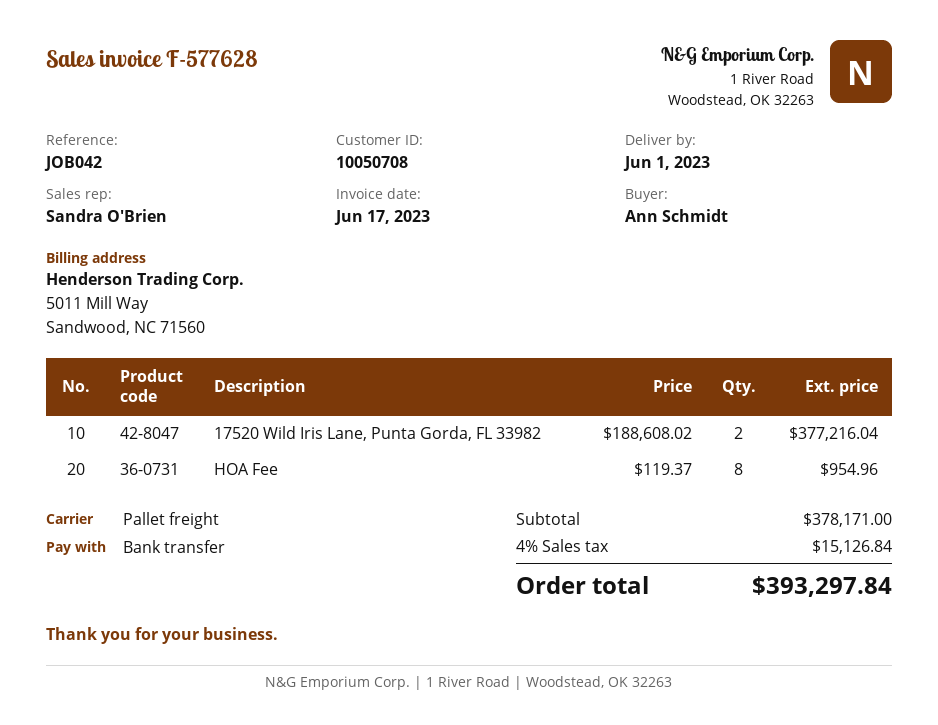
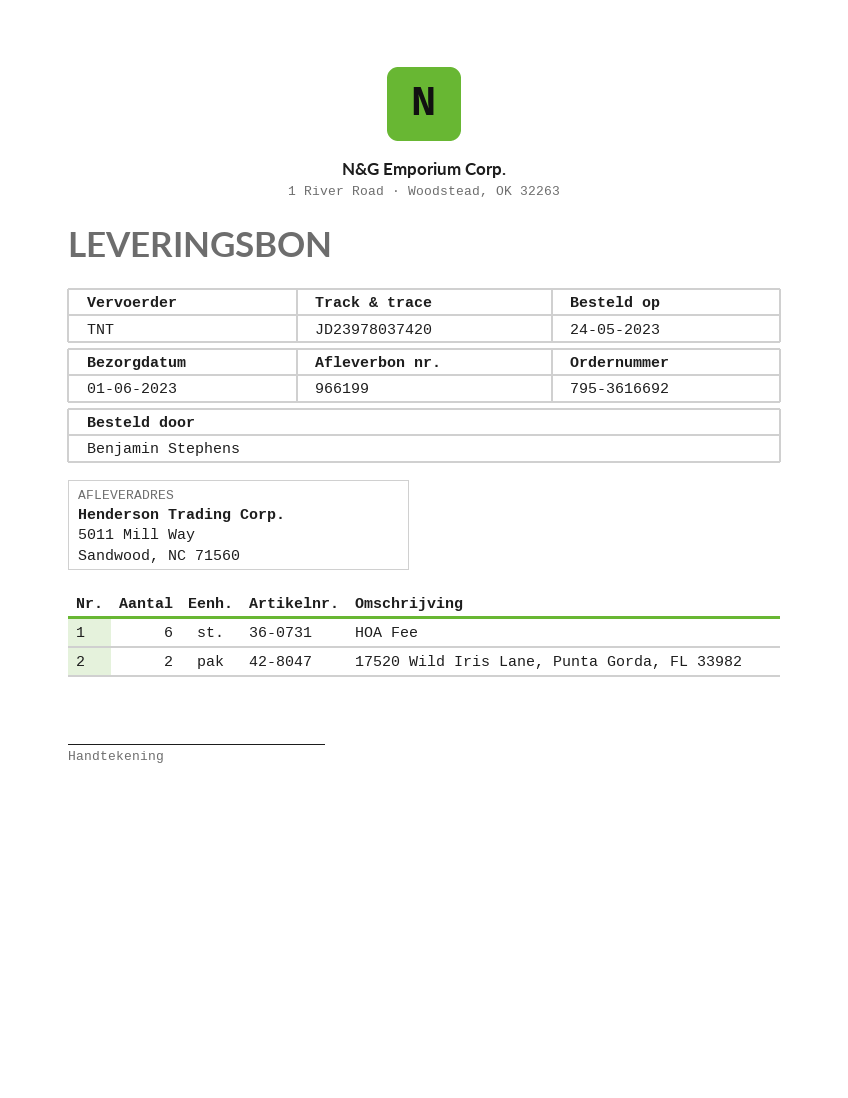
ordered by: Ann Schmidt -> Benjamin Stephens
shipping method: pallet freight -> TNT
HOA Fee: 8 -> 6

